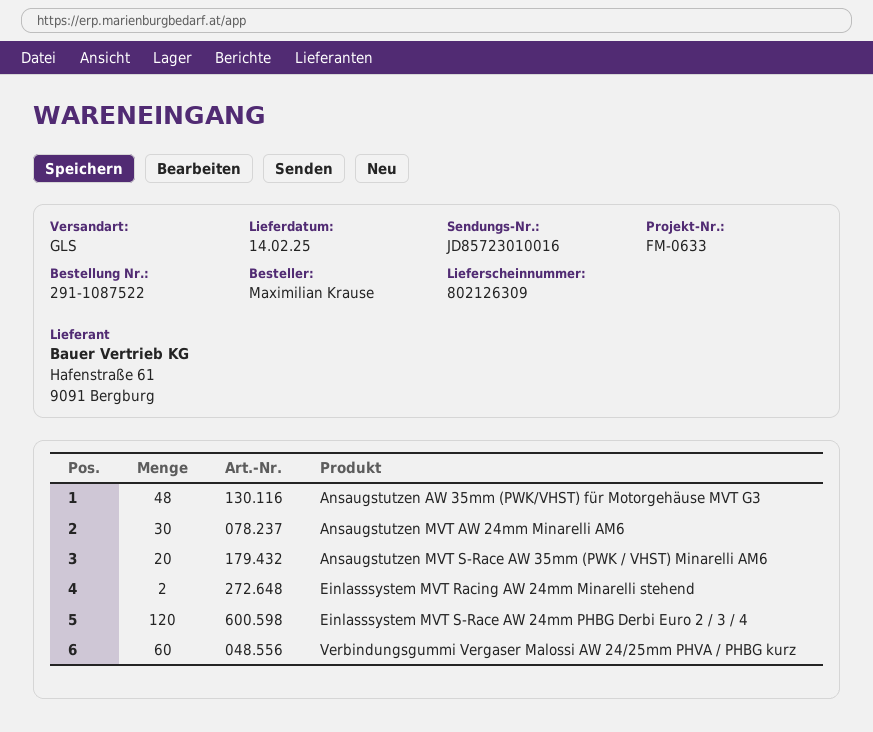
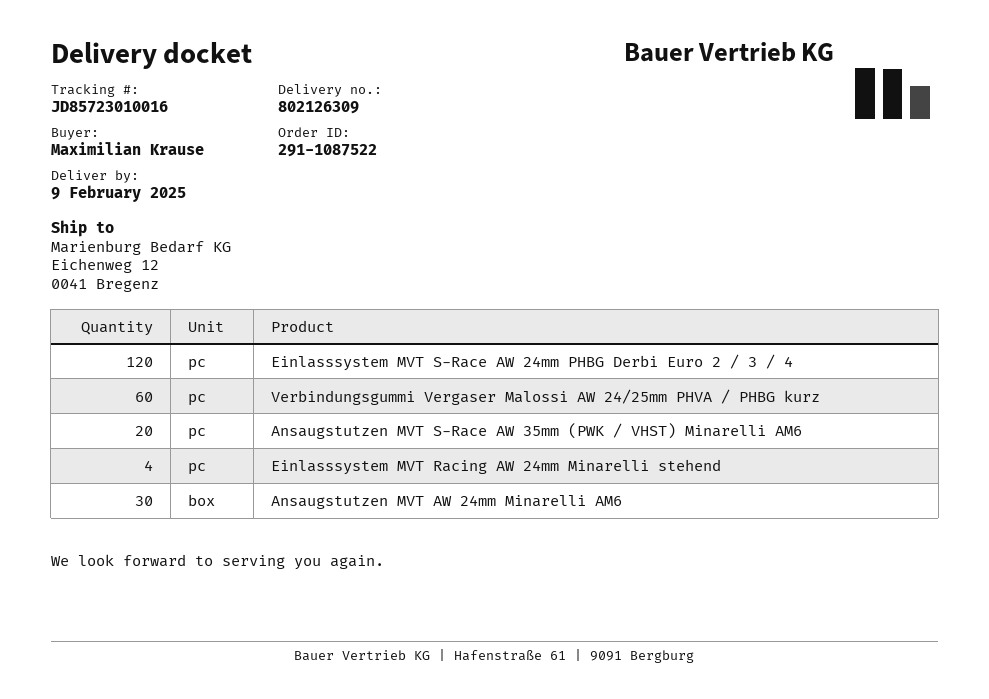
delivery date: 2025-02-14 -> 2025-02-09
Ansaugstutzen AW 35mm (PWK/VHST) für Motorgehäuse MVT G3: 48 -> none
Einlasssystem MVT Racing AW 24mm Minarelli stehend: 2 -> 4

